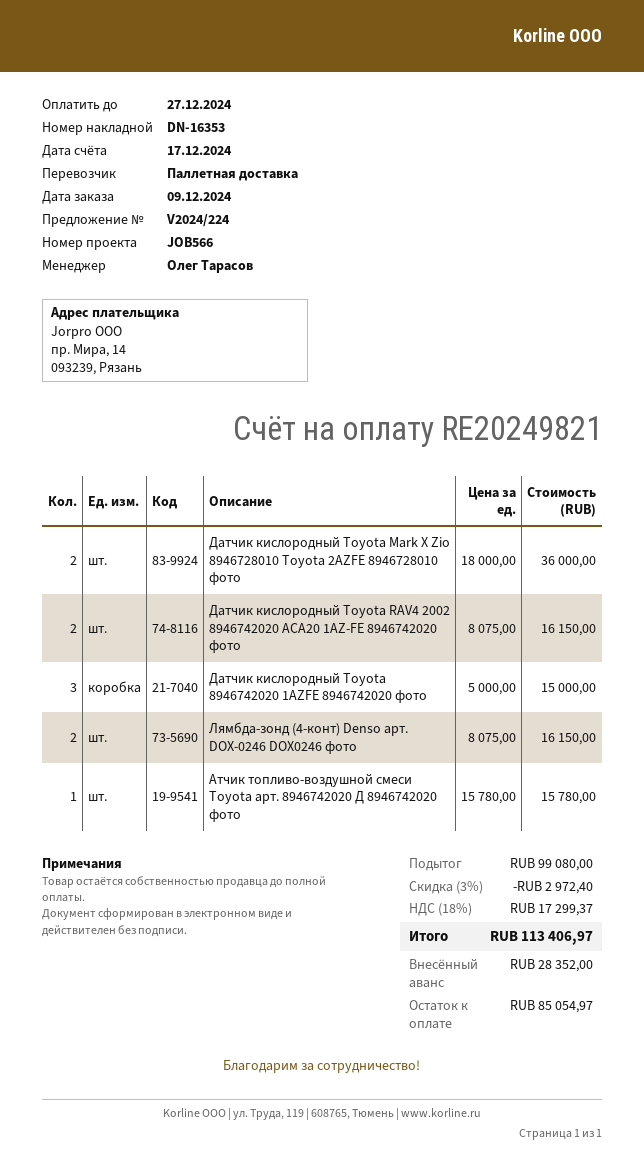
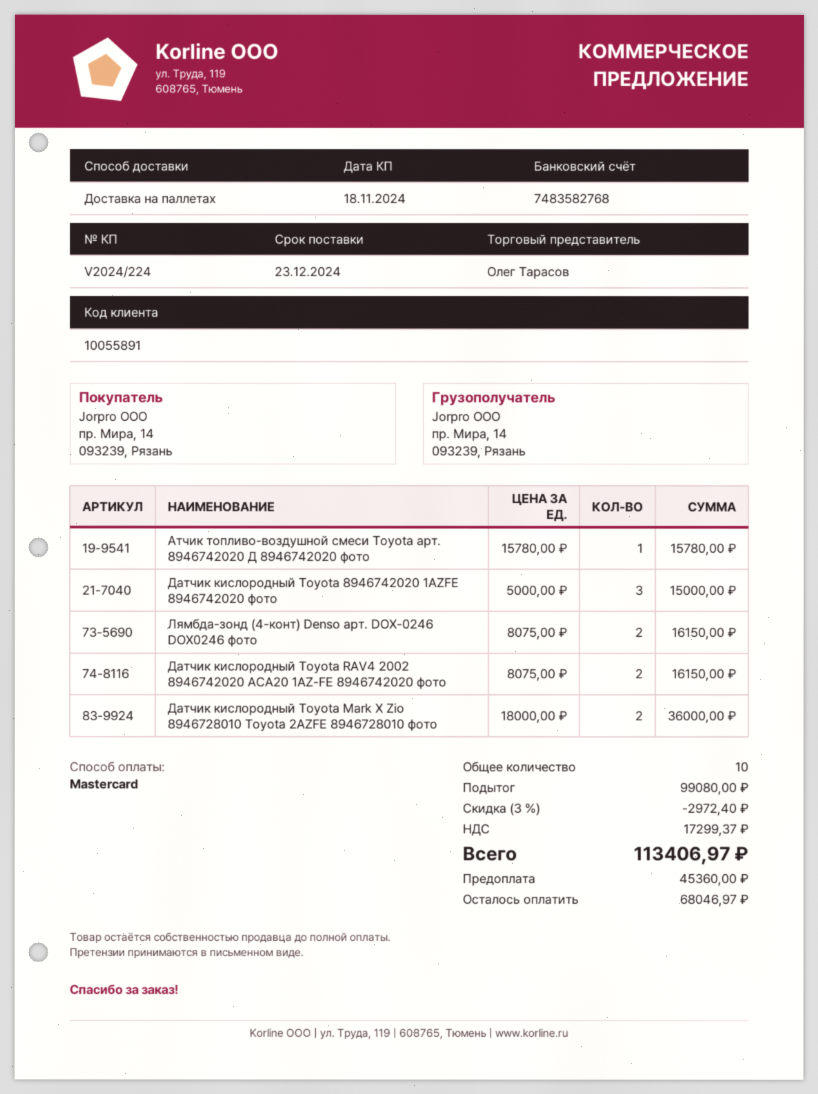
deposit: 28352.00 -> 45360.00
balance: 85054.97 -> 68046.97

